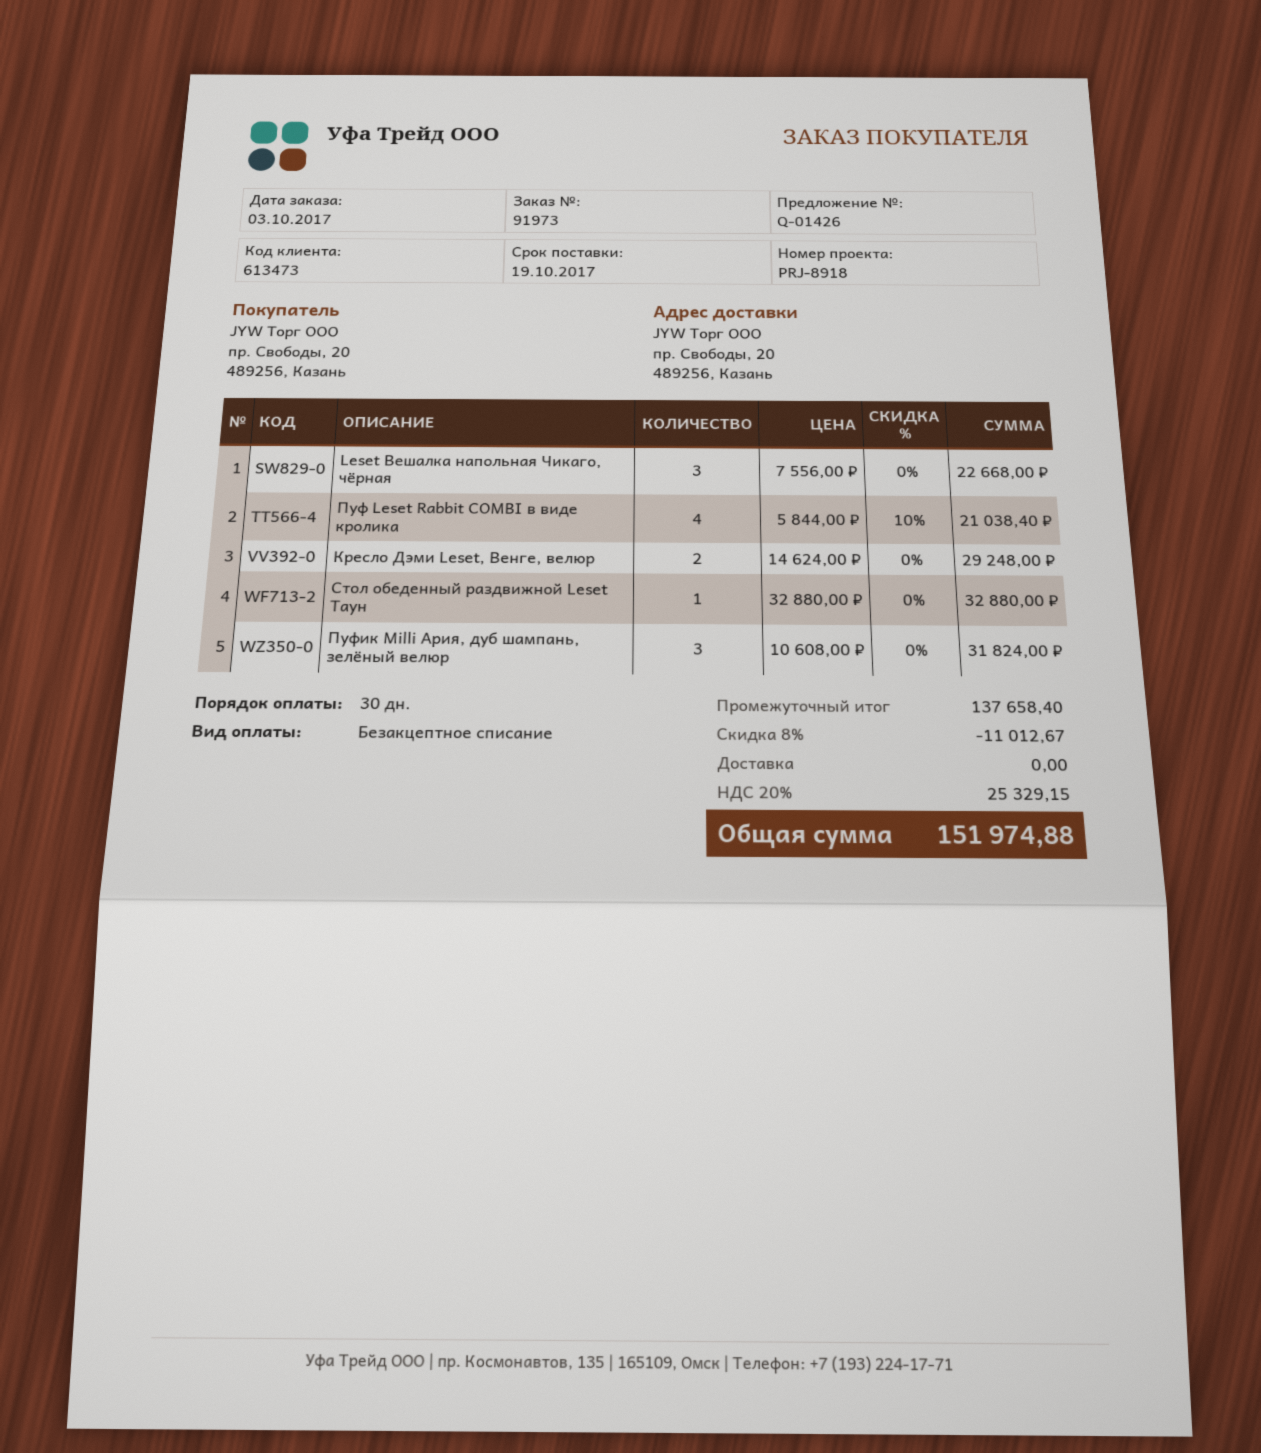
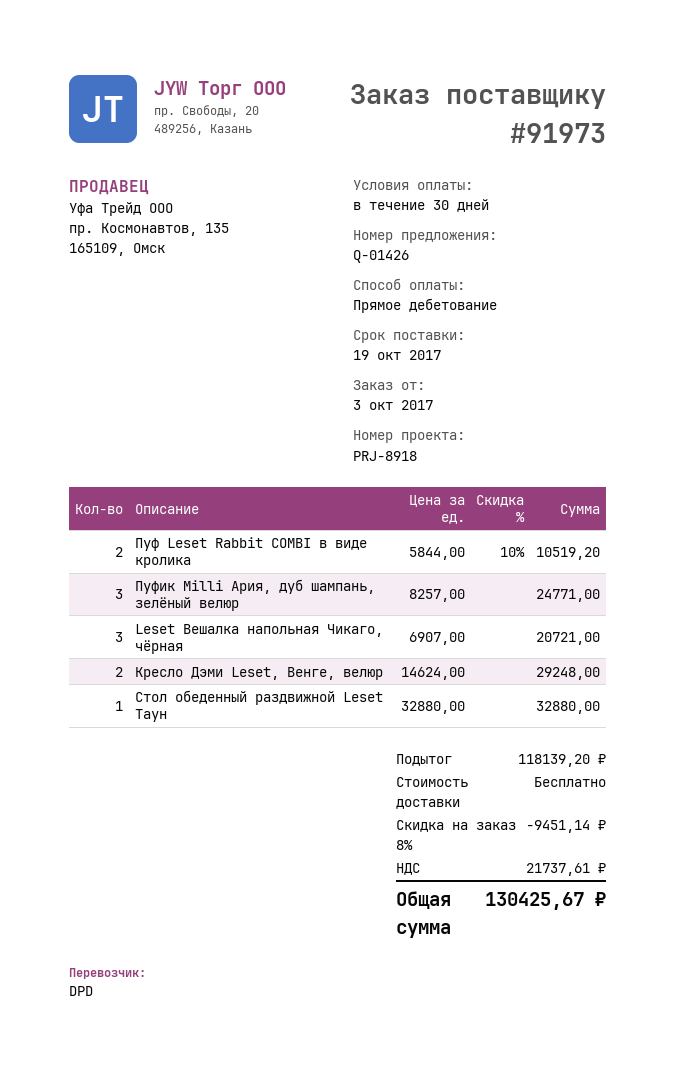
Leset Вешалка напольная Чикаго, чёрная: 3 x 7556.00 = 22668.00 -> 3 x 6907.00 = 20721.00
Пуф Leset Rabbit COMBI в виде кролика: 4 x 5844.00 - 10% = 21038.40 -> 2 x 5844.00 - 10% = 10519.20
Пуфик Milli Ария, дуб шампань, зелёный велюр: 3 x 10608.00 = 31824.00 -> 3 x 8257.00 = 24771.00
subtotal: 137658.40 -> 118139.20
discount: 8% = 11012.67 -> 8% = 9451.14
tax: 25329.15 -> 21737.61
total: 151974.88 -> 130425.67

